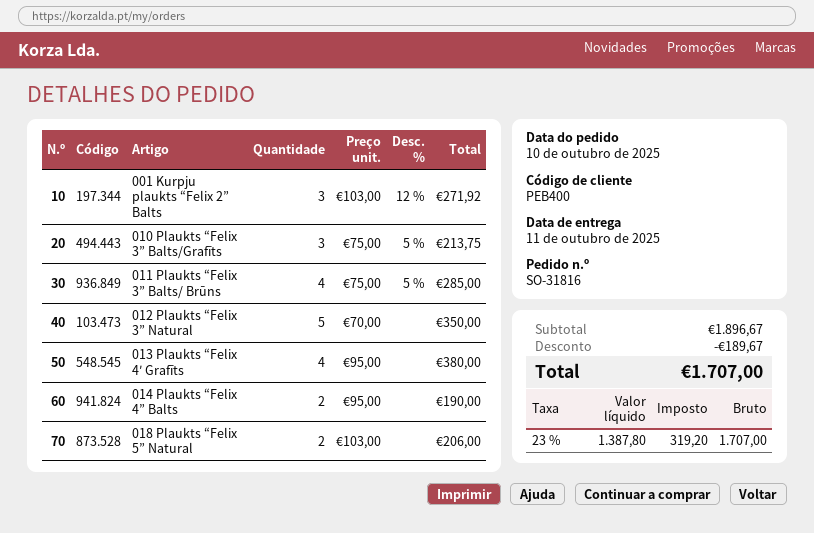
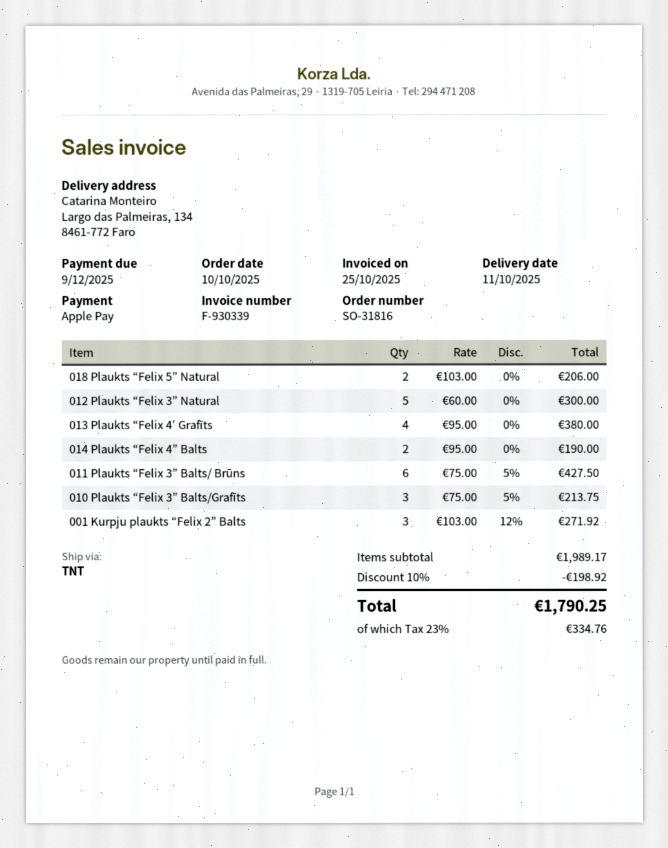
011 Plaukts “Felix 3” Balts/ Brūns: 4 x 75.00 - 5% = 285.00 -> 6 x 75.00 - 5% = 427.50
012 Plaukts “Felix 3” Natural: 5 x 70.00 = 350.00 -> 5 x 60.00 = 300.00
subtotal: 1896.67 -> 1989.17
discount: 189.67 -> 198.92
tax: 23% = 319.20 -> 23% = 334.76
total: 1707.00 -> 1790.25

